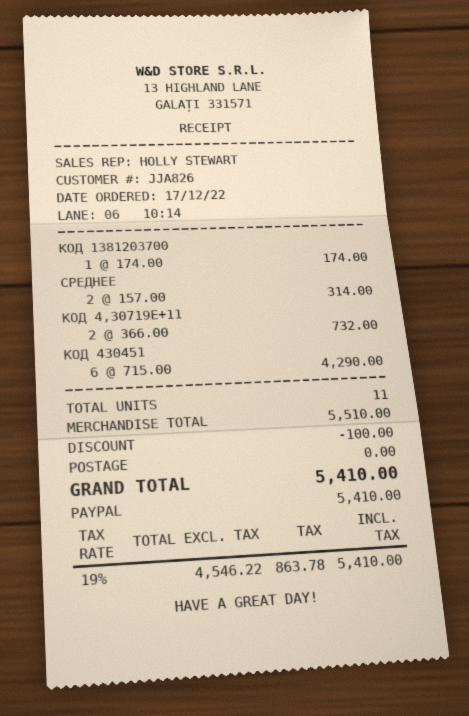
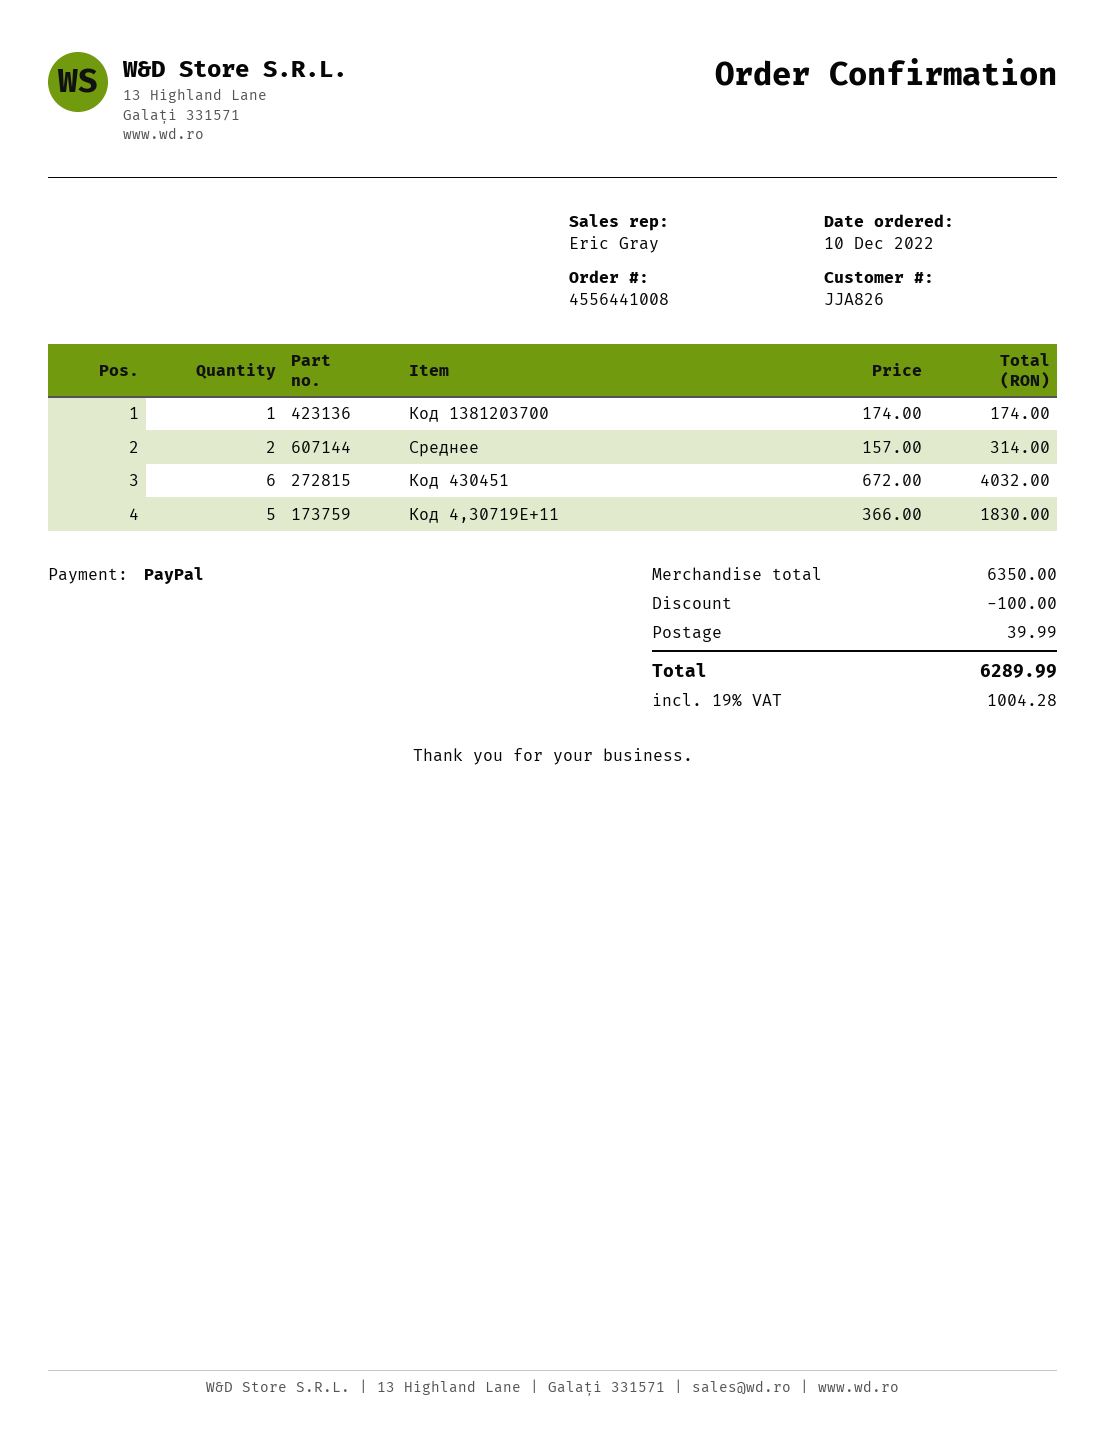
order date: 2022-12-17 -> 2022-12-10
sales rep: HOLLY STEWART -> Eric Gray
КОД 4,30719E+11: 2 x 366.00 = 732.00 -> 5 x 366.00 = 1830.00
КОД 430451: 6 x 715.00 = 4290.00 -> 6 x 672.00 = 4032.00
subtotal: 5510.00 -> 6350.00
shipping: 0.00 -> 39.99
tax: 19% = 863.78 -> 19% = 1004.28
total: 5410.00 -> 6289.99

